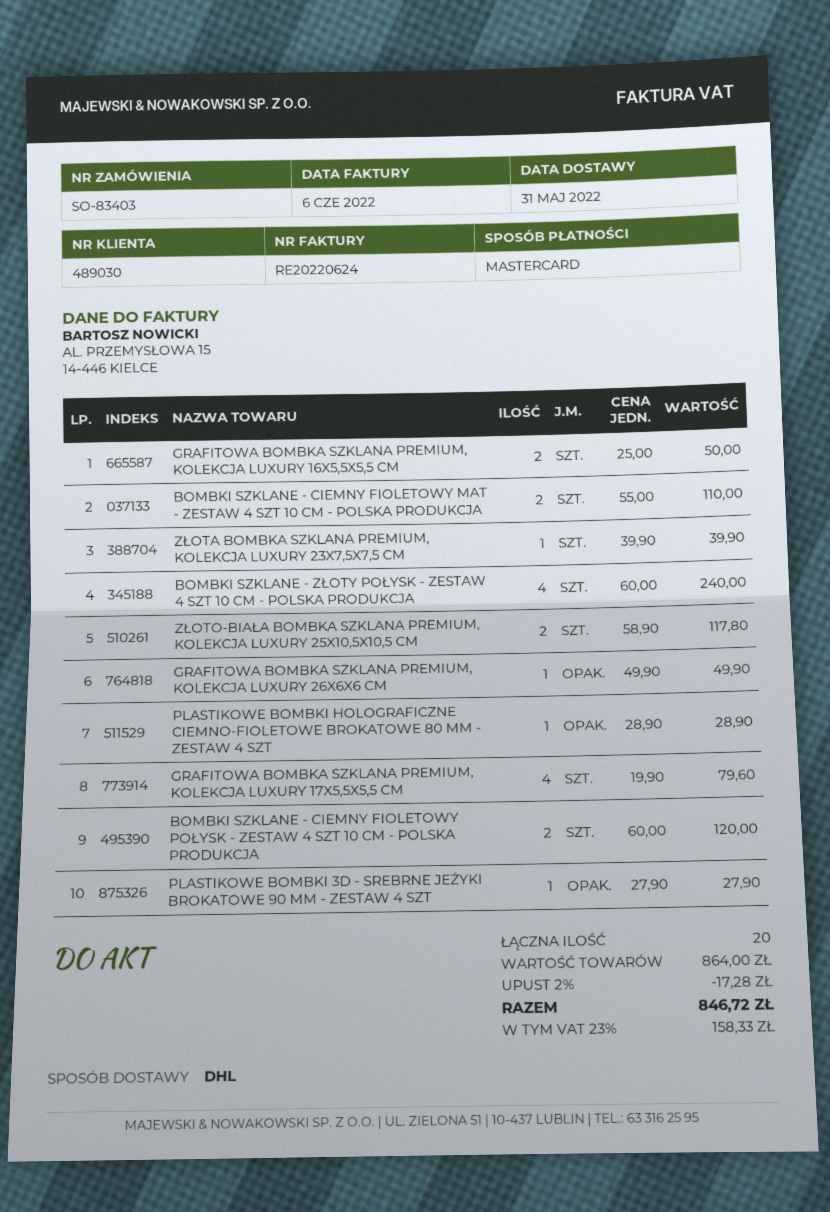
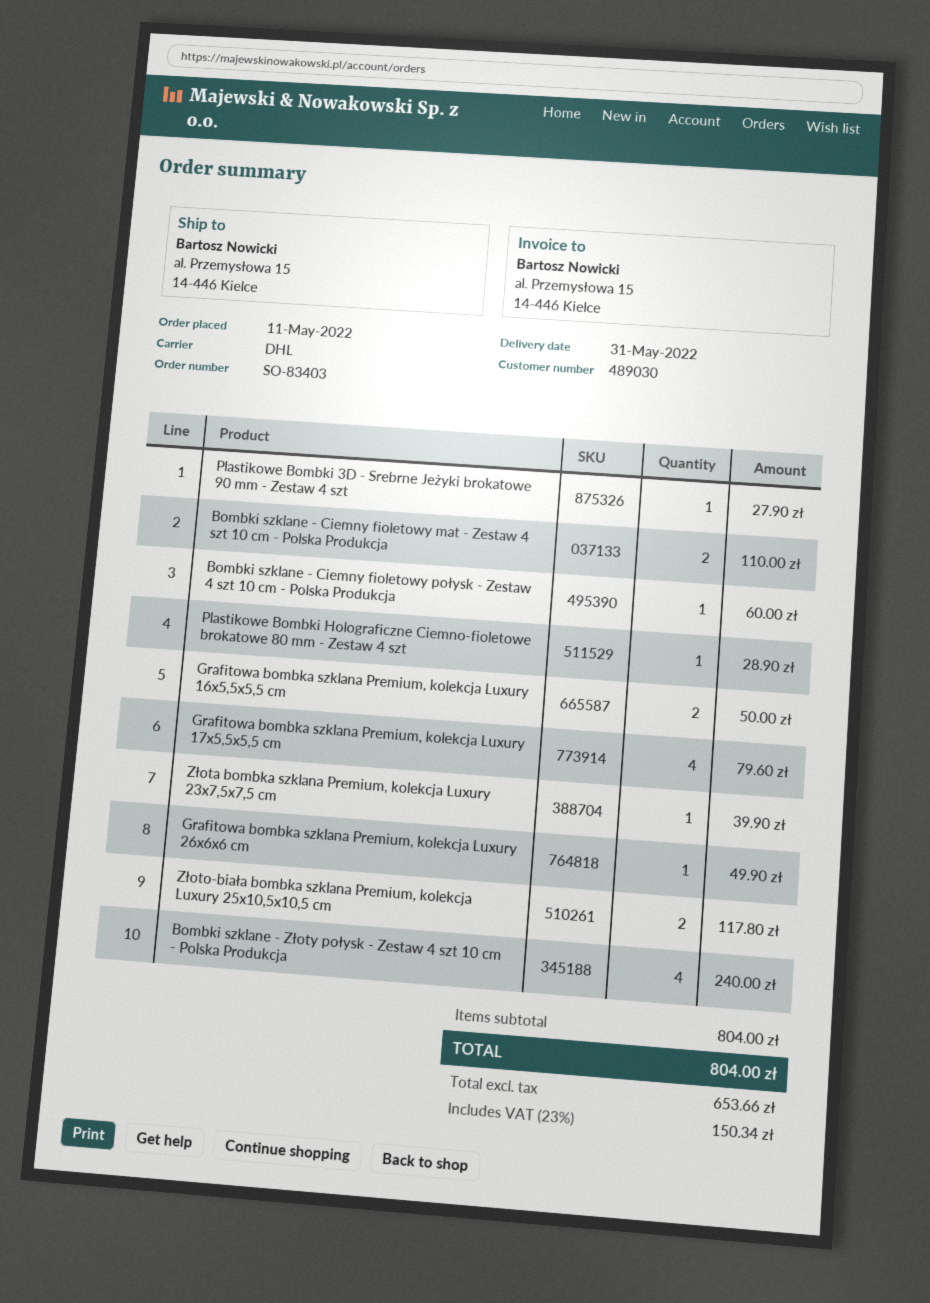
BOMBKI SZKLANE - CIEMNY FIOLETOWY POŁYSK - ZESTAW 4 SZT 10 CM - POLSKA PRODUKCJA: 2 for 120.00 -> 1 for 60.00
subtotal: 864.00 -> 804.00
discount: 2% = 17.28 -> none
tax: 23% = 158.33 -> 23% = 150.34
total: 846.72 -> 804.00

